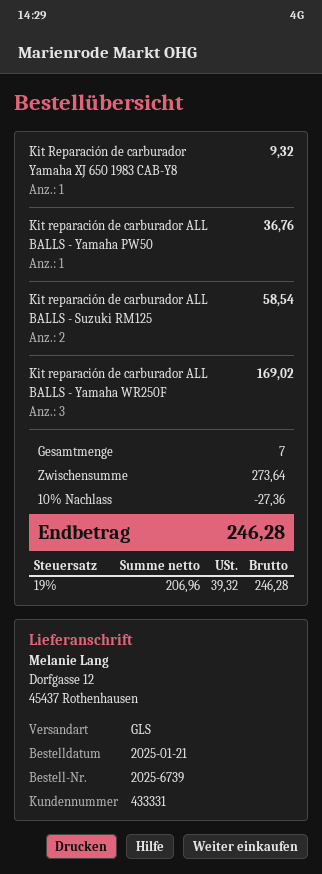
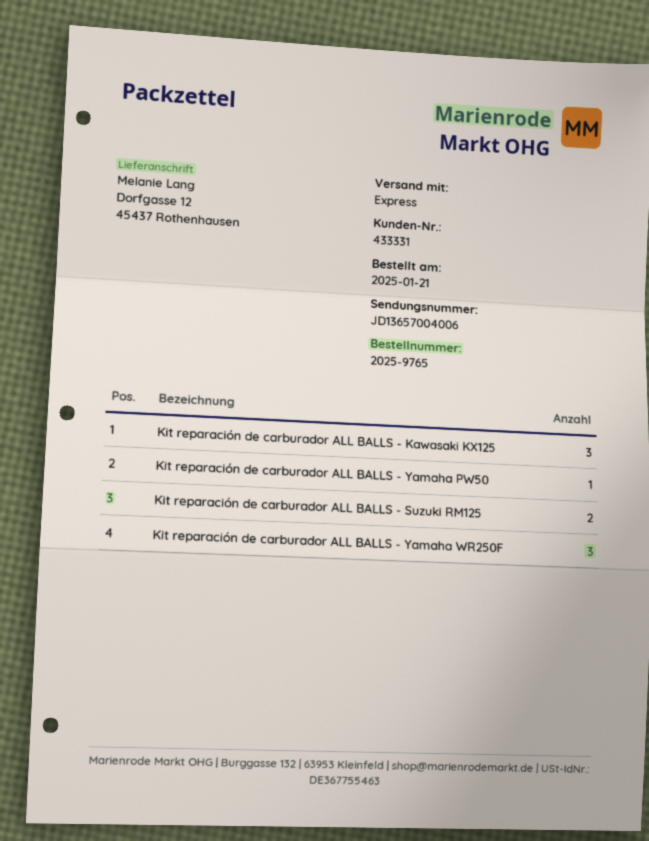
order number: 2025-6739 -> 2025-9765
shipping method: GLS -> express
Kit Reparación de carburador Yamaha XJ 650 1983 CAB-Y8: 1 -> none
Kit reparación de carburador ALL BALLS - Kawasaki KX125: none -> 3

